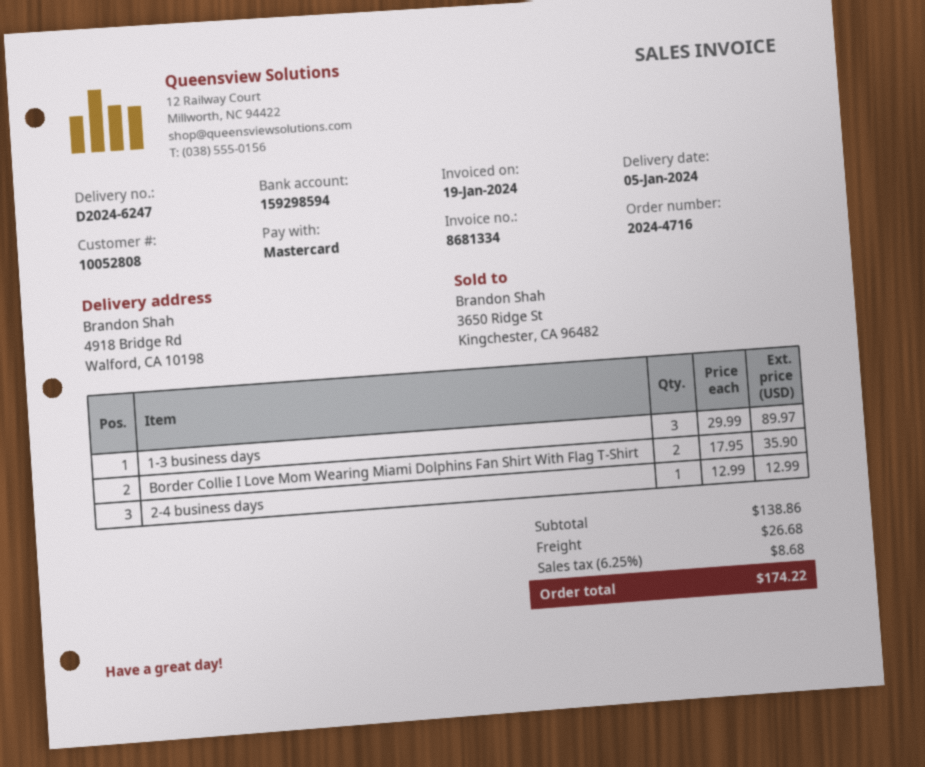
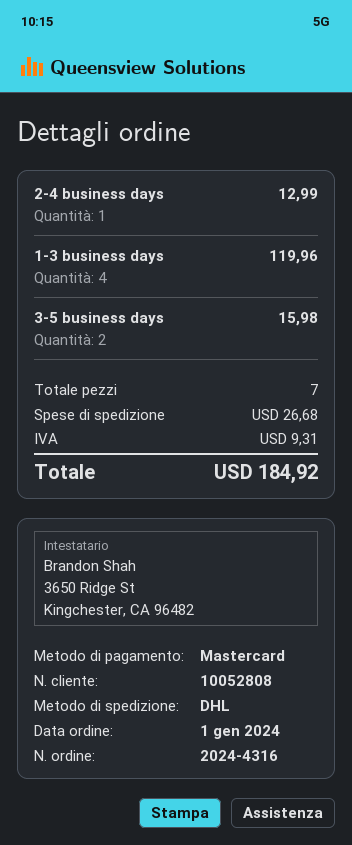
order number: 2024-4716 -> 2024-4316
1-3 business days: 3 for 89.97 -> 4 for 119.96
Border Collie I Love Mom Wearing Miami Dolphins Fan Shirt With Flag T-Shirt: 2 for 35.90 -> none
3-5 business days: none -> 2 for 15.98
tax: 8.68 -> 9.31
total: 174.22 -> 184.92

